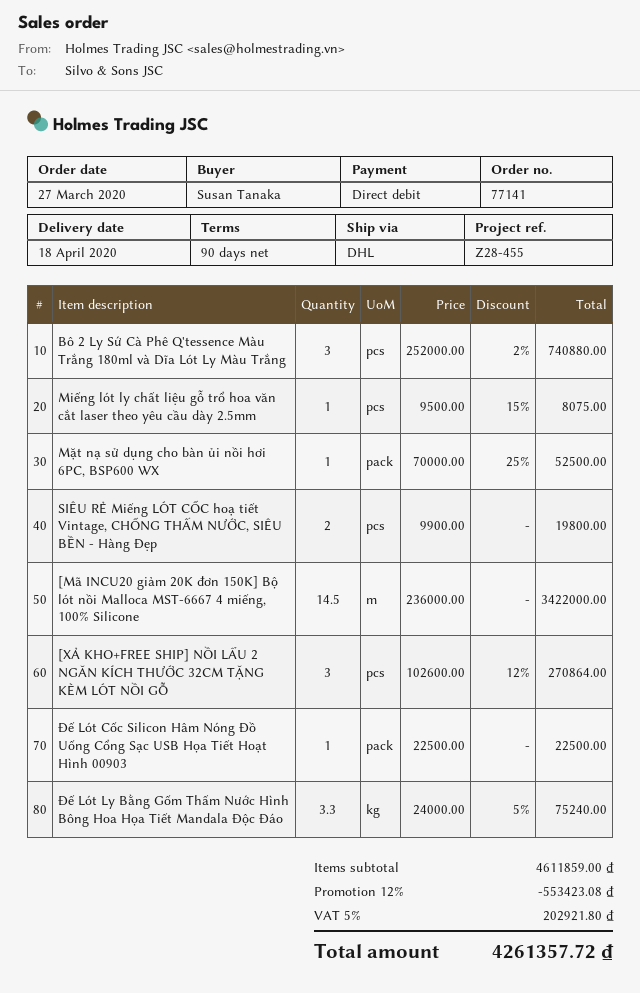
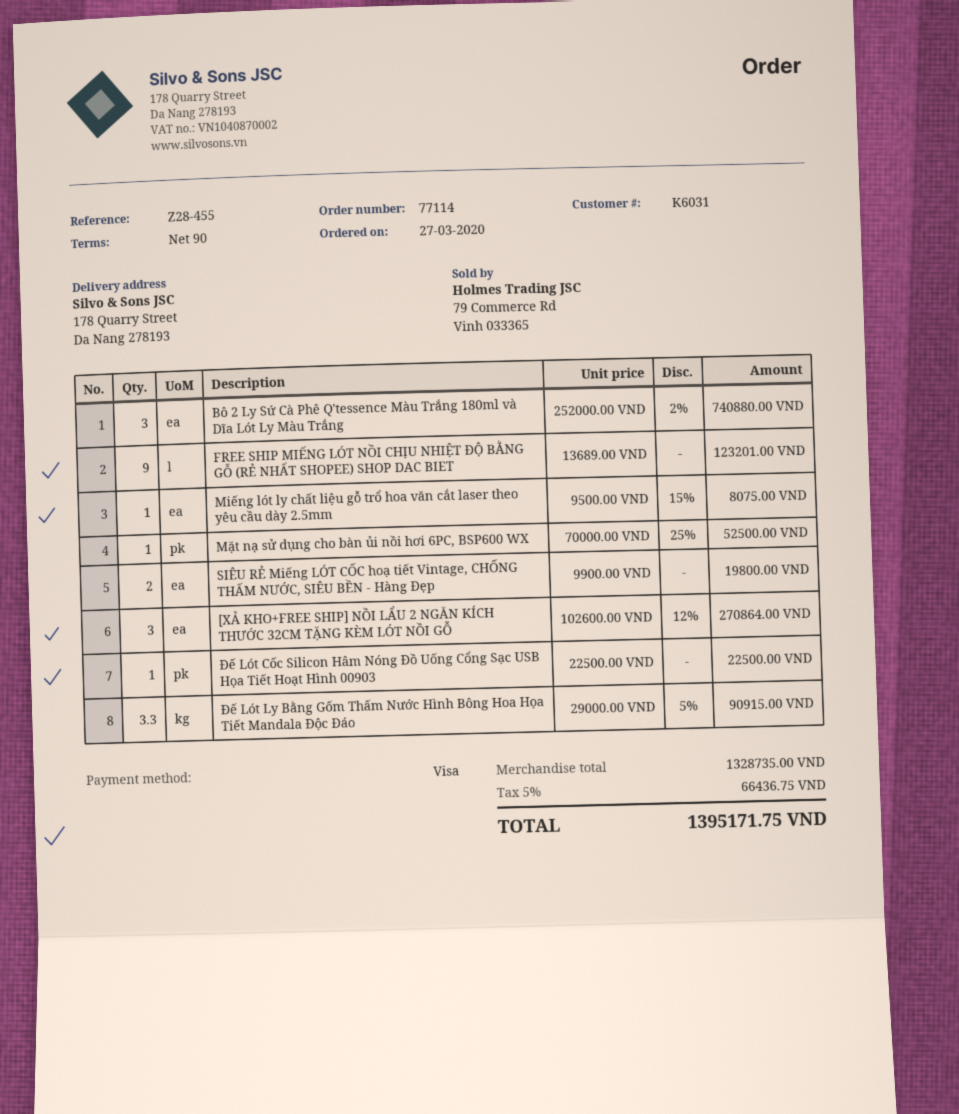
order number: 77141 -> 77114
payment method: direct debit -> Visa
[Mã INCU20 giảm 20K đơn 150K] Bộ lót nồi Malloca MST-6667 4 miếng, 100% Silicone: 14.5 x 236000.00 = 3422000.00 -> none
Đế Lót Ly Bằng Gốm Thấm Nước Hình Bông Hoa Họa Tiết Mandala Độc Đáo: 3.3 x 24000.00 - 5% = 75240.00 -> 3.3 x 29000.00 - 5% = 90915.00
FREE SHIP MIẾNG LÓT NỒI CHỊU NHIỆT ĐỘ BẰNG GỖ (RẺ NHẤT SHOPEE) SHOP DAC BIET: none -> 9 x 13689.00 = 123201.00
subtotal: 4611859.00 -> 1328735.00
discount: 12% = 553423.08 -> none
tax: 5% = 202921.80 -> 5% = 66436.75
total: 4261357.72 -> 1395171.75

